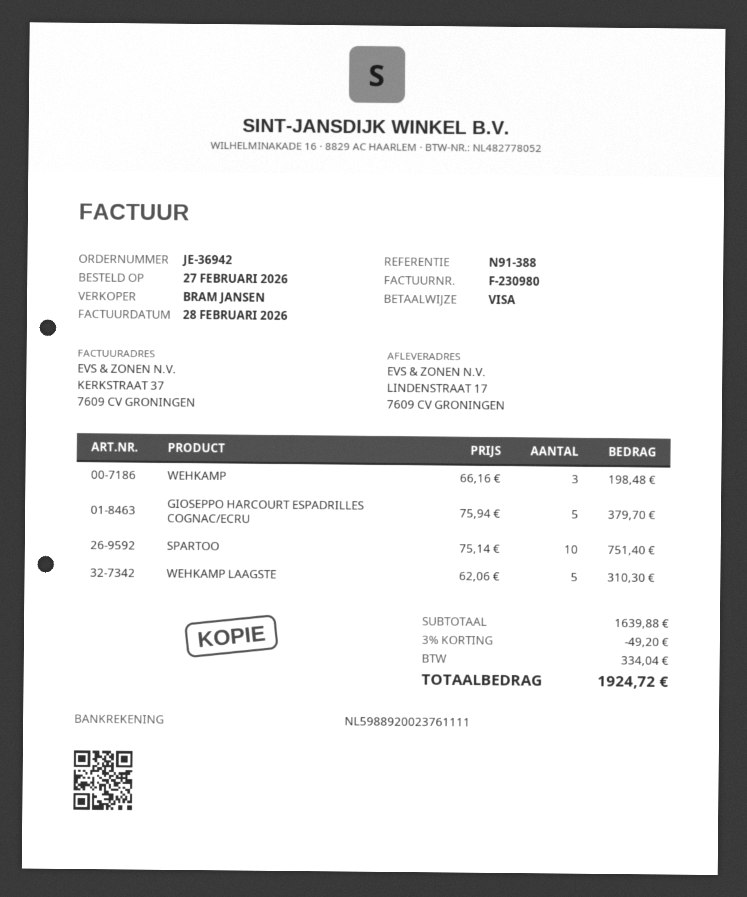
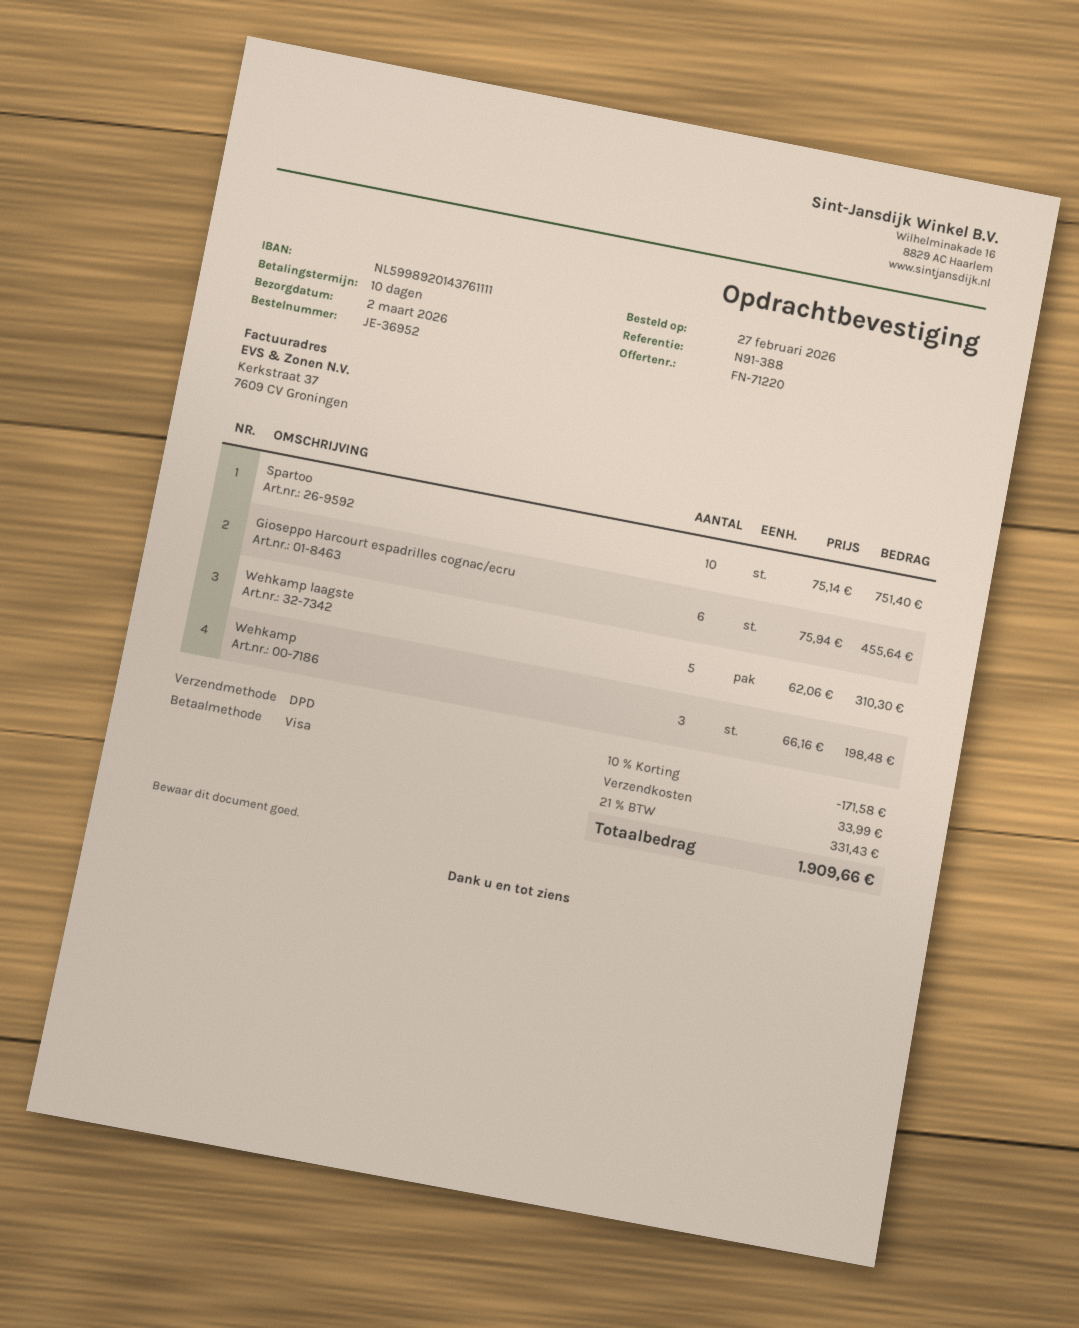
order number: JE-36942 -> JE-36952
bank account: NL5988920023761111 -> NL5998920143761111
GIOSEPPO HARCOURT ESPADRILLES COGNAC/ECRU: 5 x 75.94 = 379.70 -> 6 x 75.94 = 455.64
discount: 3% = 49.20 -> 10% = 171.58
shipping: none -> 33.99
tax: 334.04 -> 331.43
total: 1924.72 -> 1909.66

